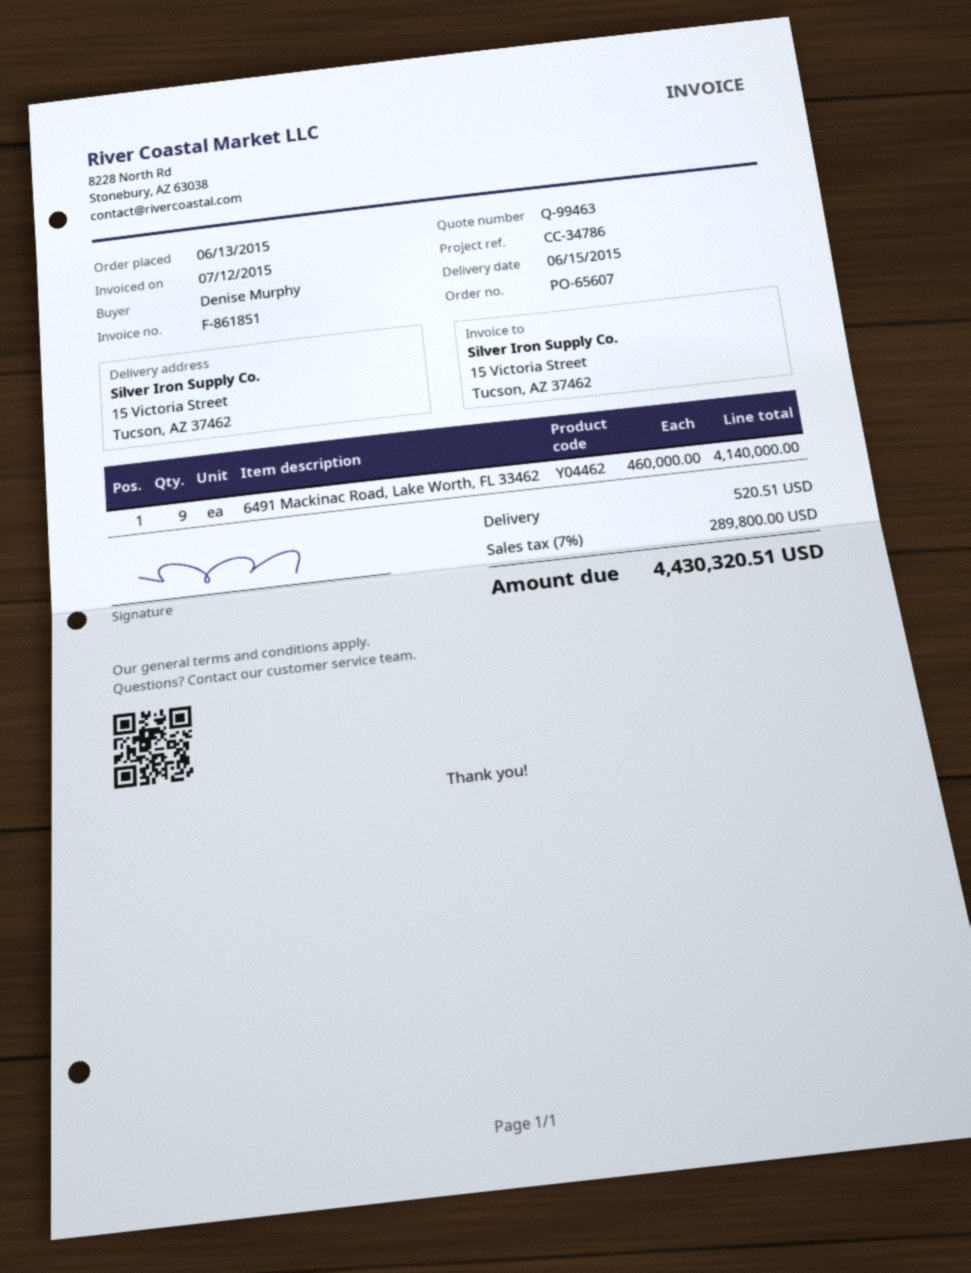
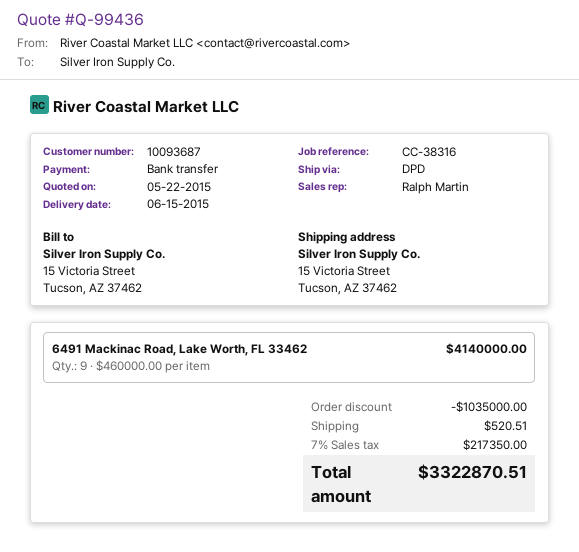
quote number: Q-99463 -> Q-99436
reference: CC-34786 -> CC-38316
discount: none -> 1035000.00
tax: 7% = 289800.00 -> 7% = 217350.00
total: 4430320.51 -> 3322870.51

